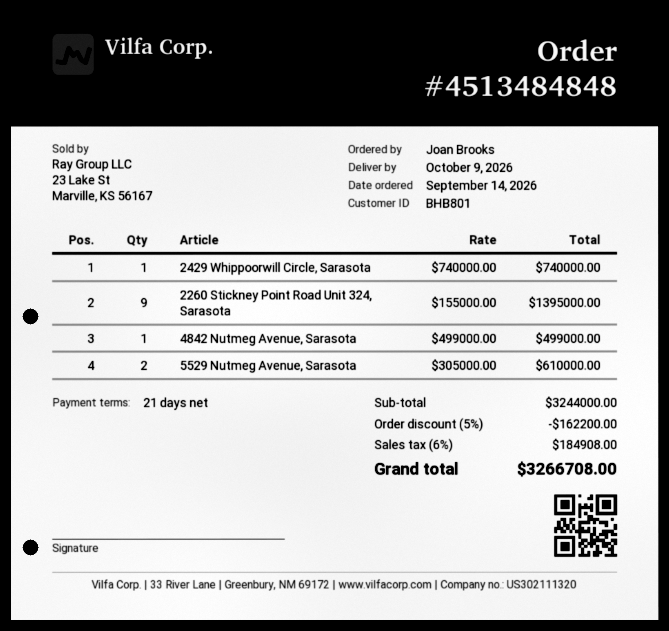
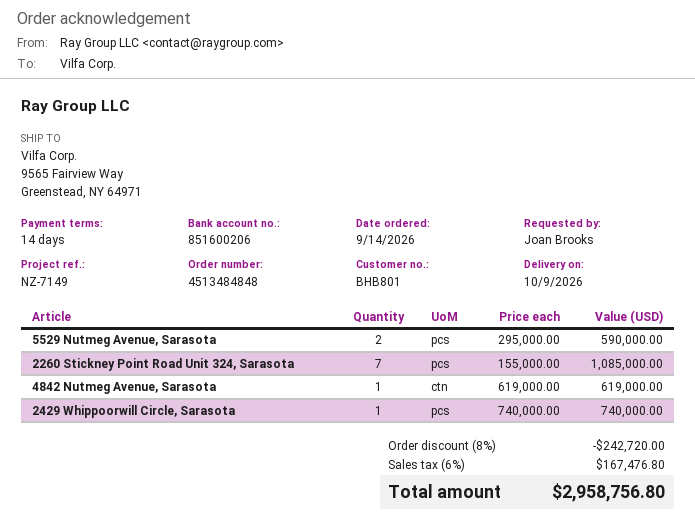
payment terms: 21 days -> 14 days
2260 Stickney Point Road Unit 324, Sarasota: 9 x 155000.00 = 1395000.00 -> 7 x 155000.00 = 1085000.00
4842 Nutmeg Avenue, Sarasota: 1 x 499000.00 = 499000.00 -> 1 x 619000.00 = 619000.00
5529 Nutmeg Avenue, Sarasota: 2 x 305000.00 = 610000.00 -> 2 x 295000.00 = 590000.00
discount: 5% = 162200.00 -> 8% = 242720.00
tax: 6% = 184908.00 -> 6% = 167476.80
total: 3266708.00 -> 2958756.80

